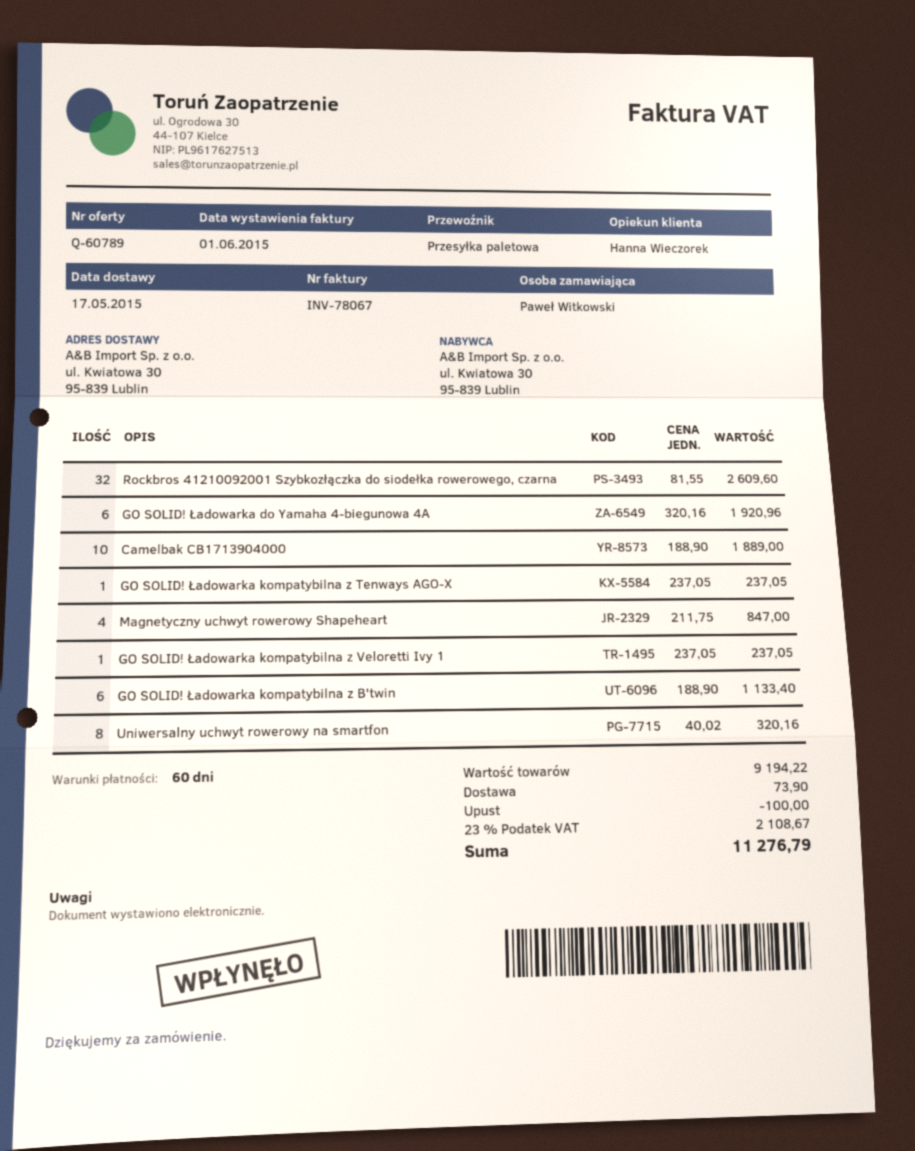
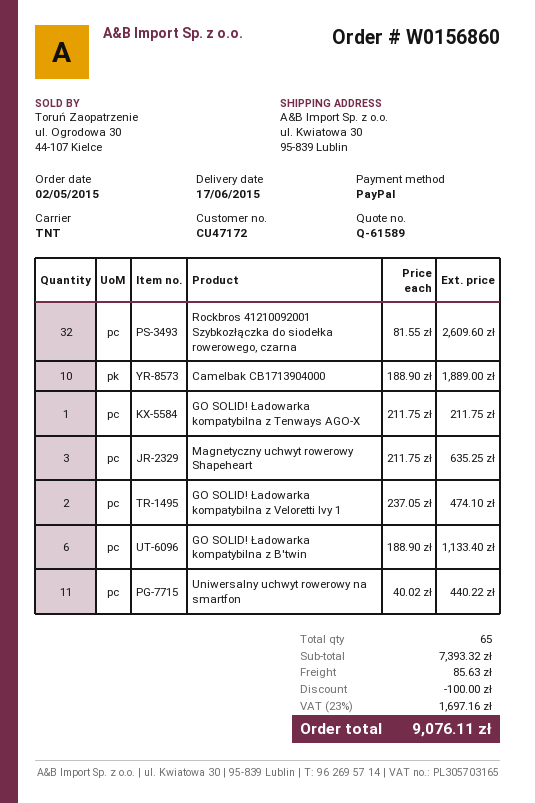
quote number: Q-60789 -> Q-61589
delivery date: 2015-05-17 -> 2015-06-17
shipping method: pallet freight -> TNT
GO SOLID! Ładowarka do Yamaha 4-biegunowa 4A: 6 x 320.16 = 1920.96 -> none
GO SOLID! Ładowarka kompatybilna z Tenways AGO-X: 1 x 237.05 = 237.05 -> 1 x 211.75 = 211.75
Magnetyczny uchwyt rowerowy Shapeheart: 4 x 211.75 = 847.00 -> 3 x 211.75 = 635.25
GO SOLID! Ładowarka kompatybilna z Veloretti Ivy 1: 1 x 237.05 = 237.05 -> 2 x 237.05 = 474.10
Uniwersalny uchwyt rowerowy na smartfon: 8 x 40.02 = 320.16 -> 11 x 40.02 = 440.22
subtotal: 9194.22 -> 7393.32
shipping: 73.90 -> 85.63
tax: 23% = 2108.67 -> 23% = 1697.16
total: 11276.79 -> 9076.11

